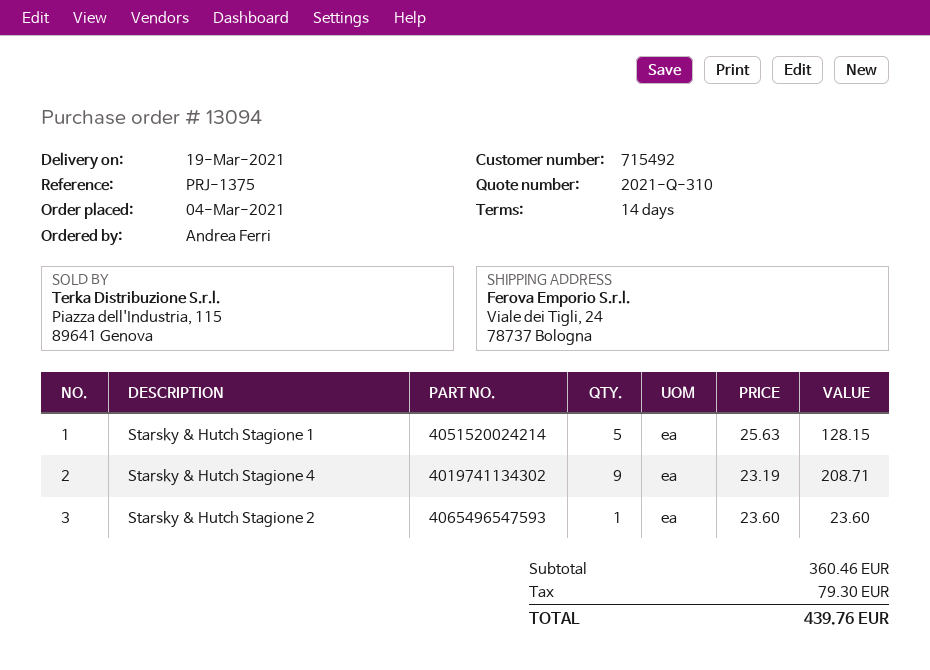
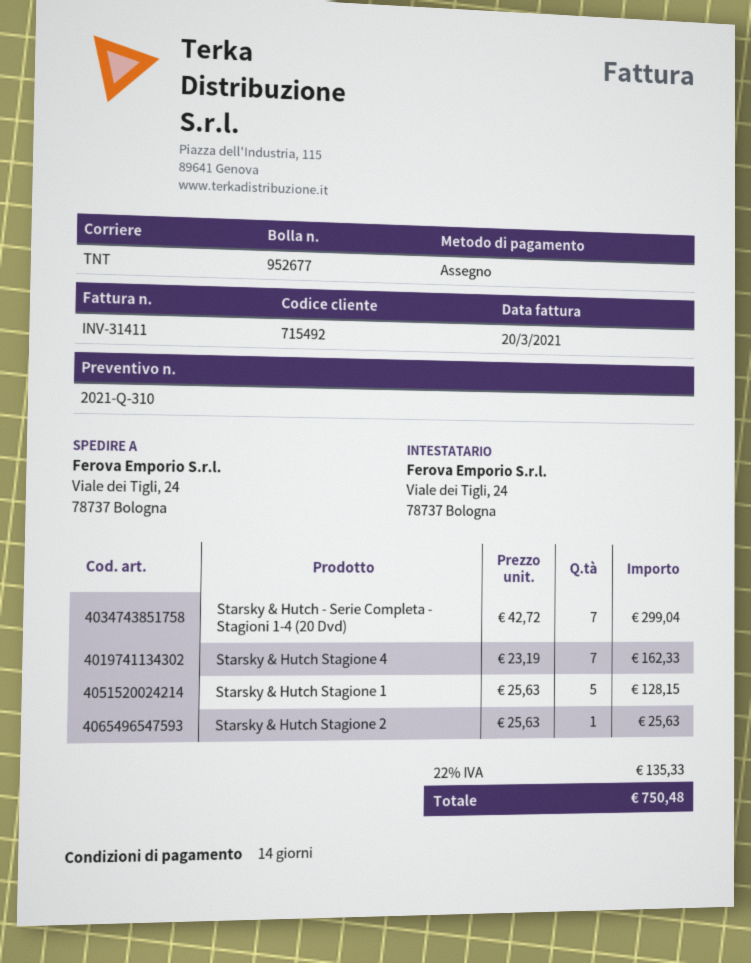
Starsky & Hutch Stagione 4: 9 x 23.19 = 208.71 -> 7 x 23.19 = 162.33
Starsky & Hutch Stagione 2: 1 x 23.60 = 23.60 -> 1 x 25.63 = 25.63
Starsky & Hutch - Serie Completa - Stagioni 1-4 (20 Dvd): none -> 7 x 42.72 = 299.04
tax: 79.30 -> 135.33
total: 439.76 -> 750.48

